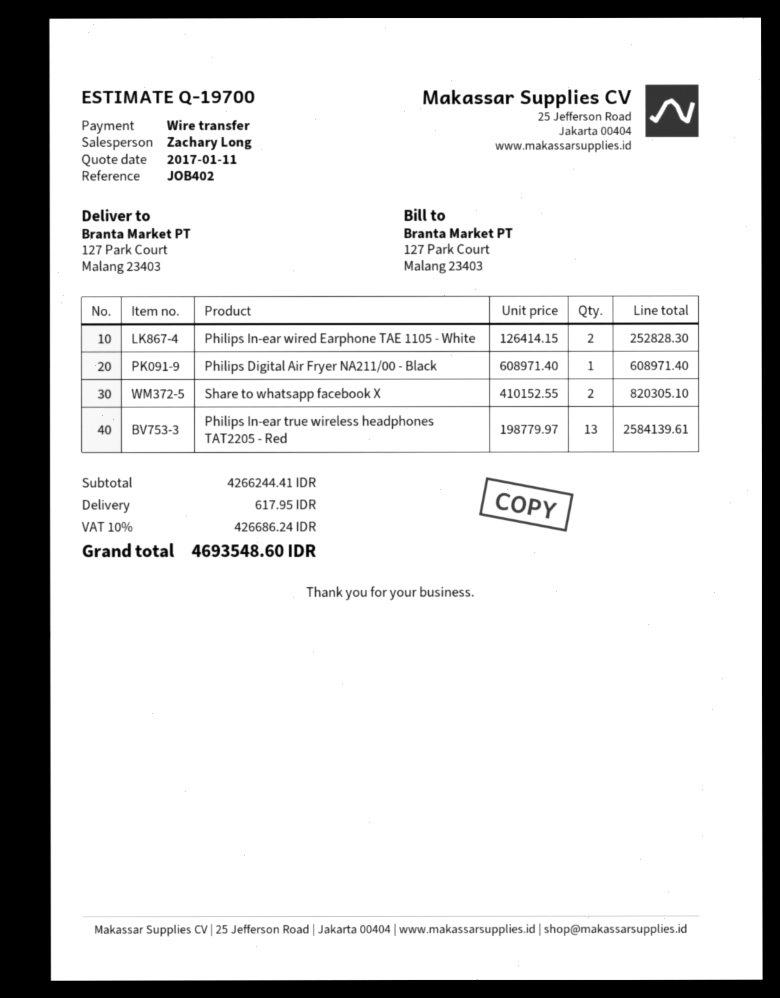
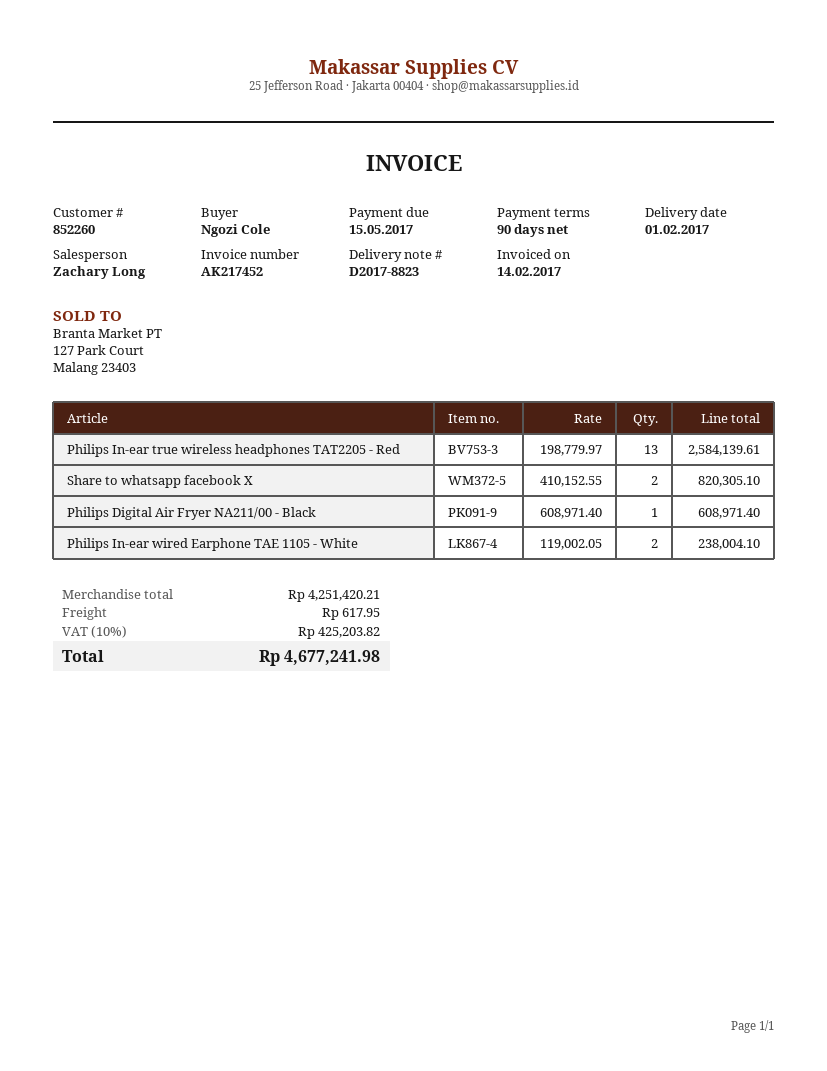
Philips In-ear wired Earphone TAE 1105 - White: 2 x 126414.15 = 252828.30 -> 2 x 119002.05 = 238004.10
subtotal: 4266244.41 -> 4251420.21
tax: 10% = 426686.24 -> 10% = 425203.82
total: 4693548.60 -> 4677241.98

